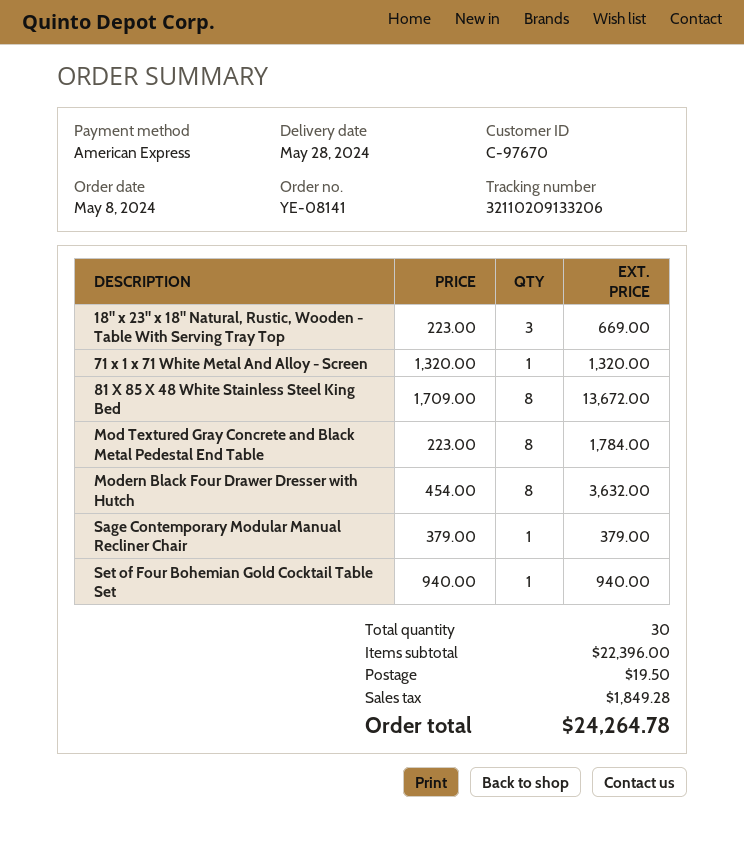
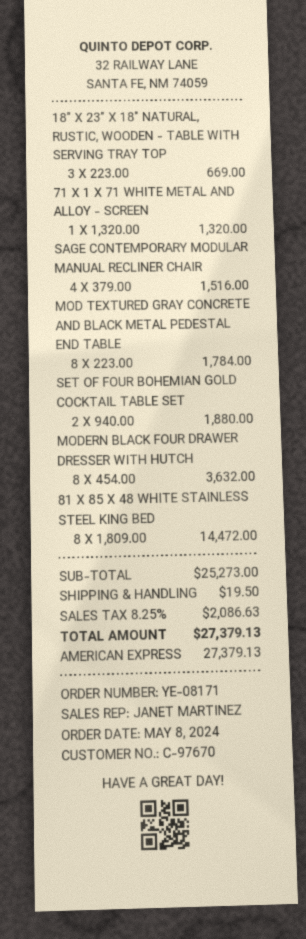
order number: YE-08141 -> YE-08171
81 X 85 X 48 White Stainless Steel King Bed: 8 x 1709.00 = 13672.00 -> 8 x 1809.00 = 14472.00
Sage Contemporary Modular Manual Recliner Chair: 1 x 379.00 = 379.00 -> 4 x 379.00 = 1516.00
Set of Four Bohemian Gold Cocktail Table Set: 1 x 940.00 = 940.00 -> 2 x 940.00 = 1880.00
subtotal: 22396.00 -> 25273.00
tax: 1849.28 -> 2086.63
total: 24264.78 -> 27379.13

